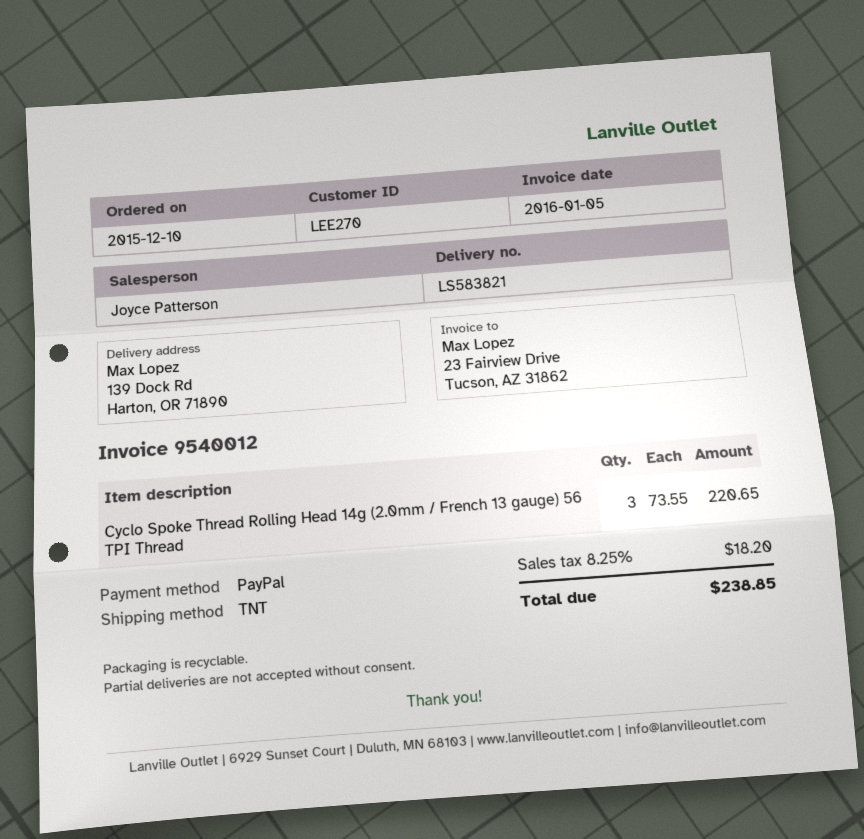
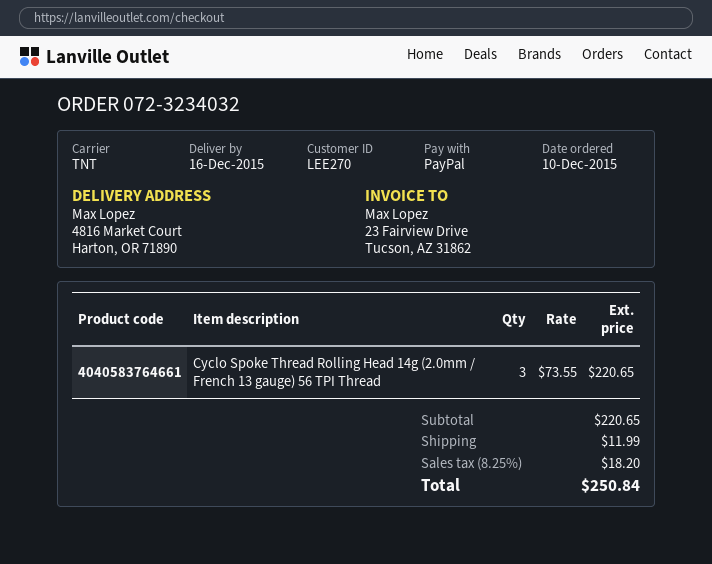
ship to: 139 Dock Rd, Harton, OR 71890 -> 4816 Market Court, Harton, OR 71890
shipping: none -> 11.99
total: 238.85 -> 250.84

